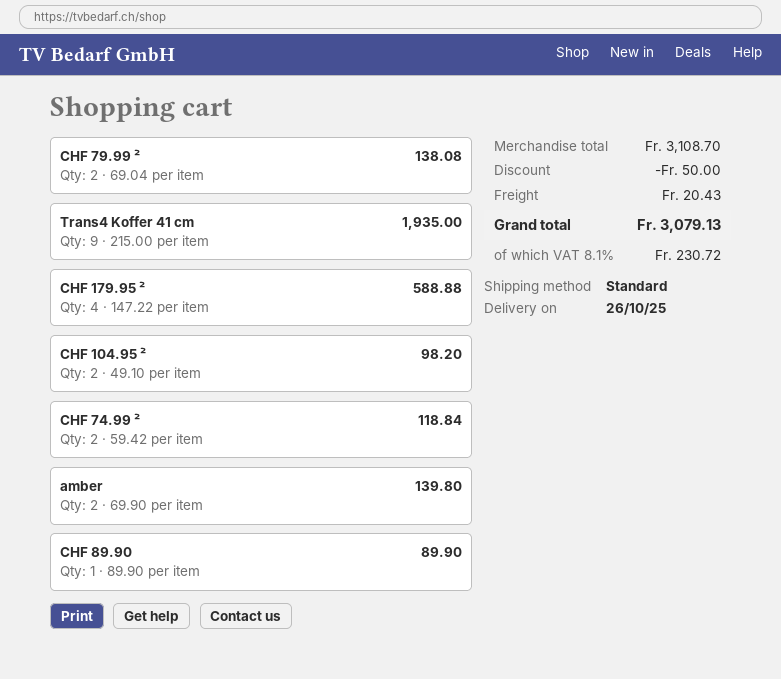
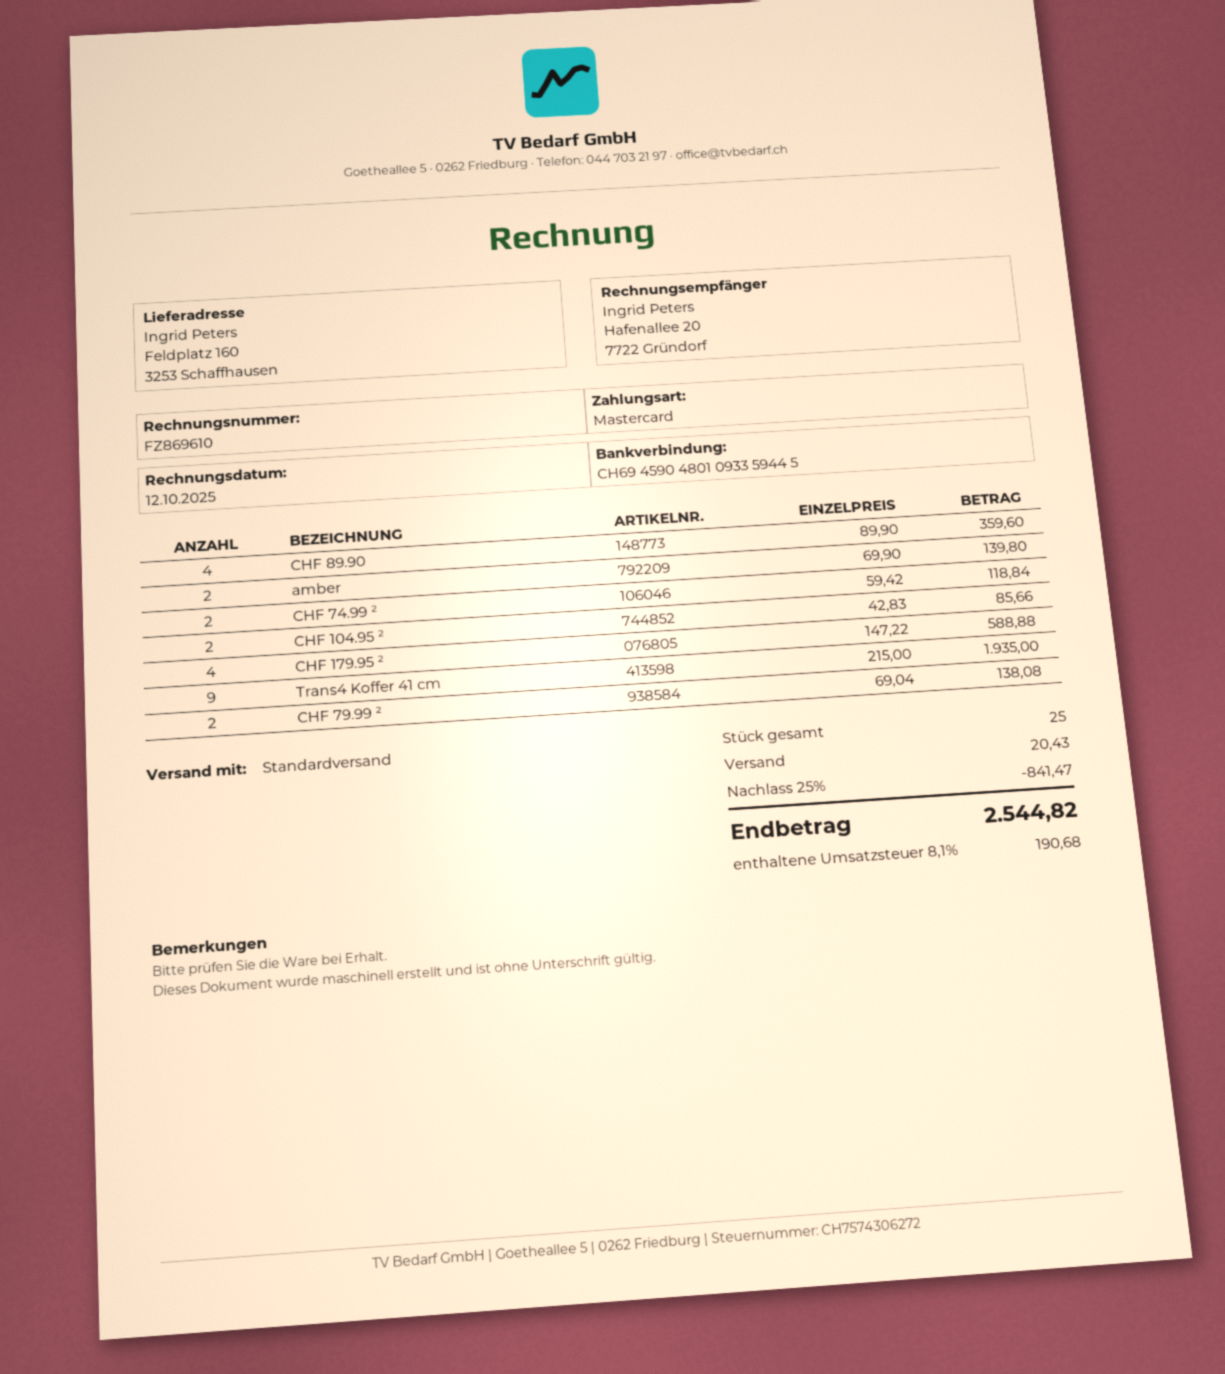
CHF 104.95 ²: 2 x 49.10 = 98.20 -> 2 x 42.83 = 85.66
CHF 89.90: 1 x 89.90 = 89.90 -> 4 x 89.90 = 359.60
discount: 50.00 -> 841.47
tax: 8.1% = 230.72 -> 8.1% = 190.68
total: 3079.13 -> 2544.82

